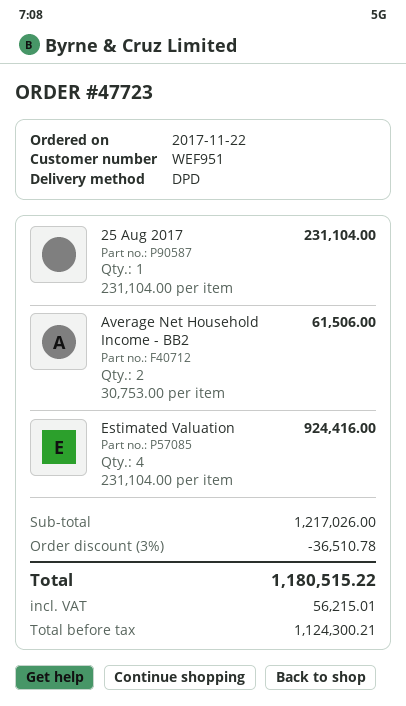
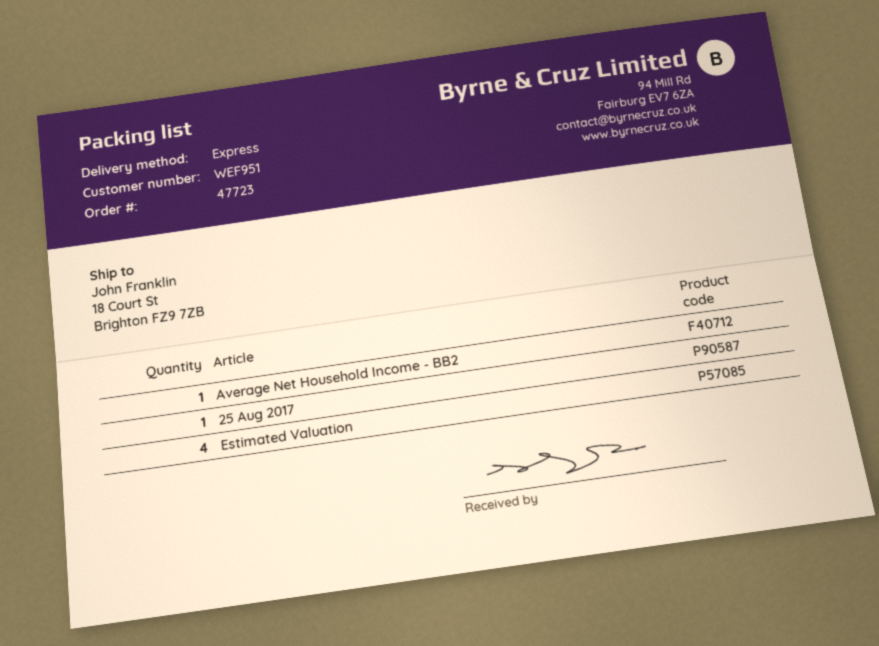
shipping method: DPD -> express
Average Net Household Income - BB2: 2 -> 1

